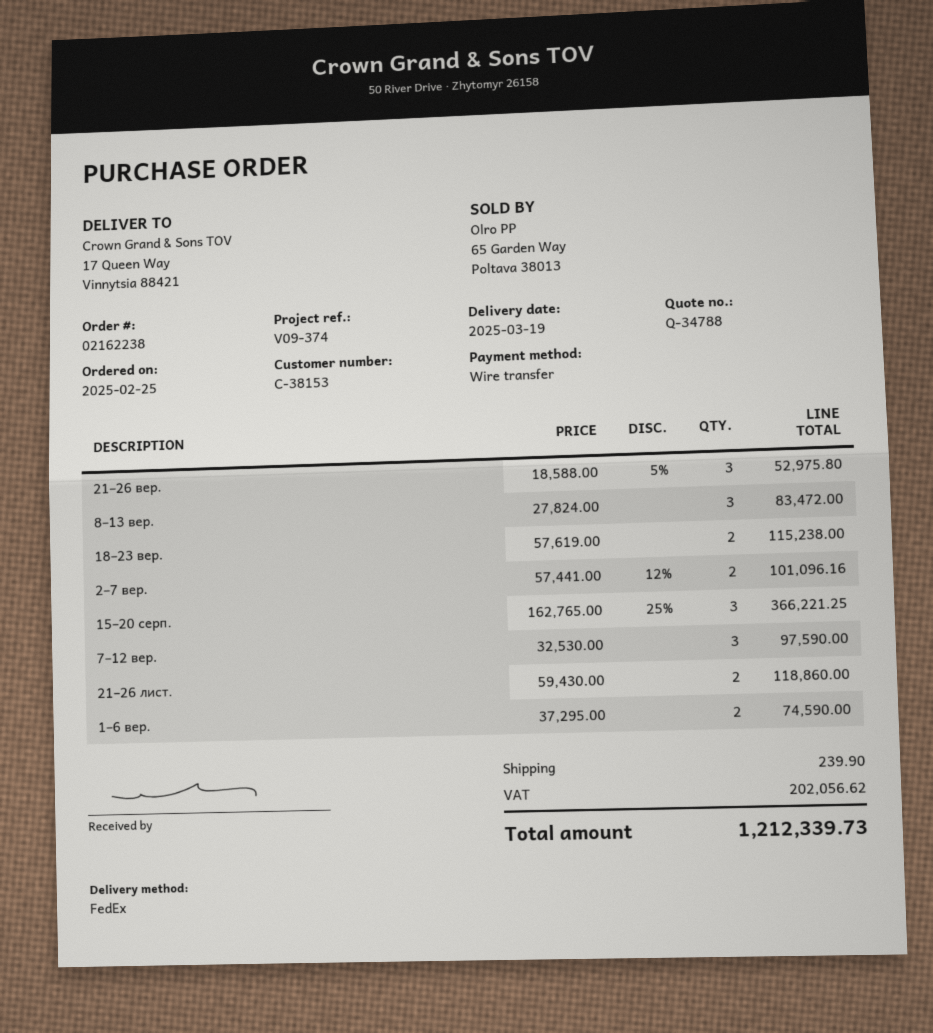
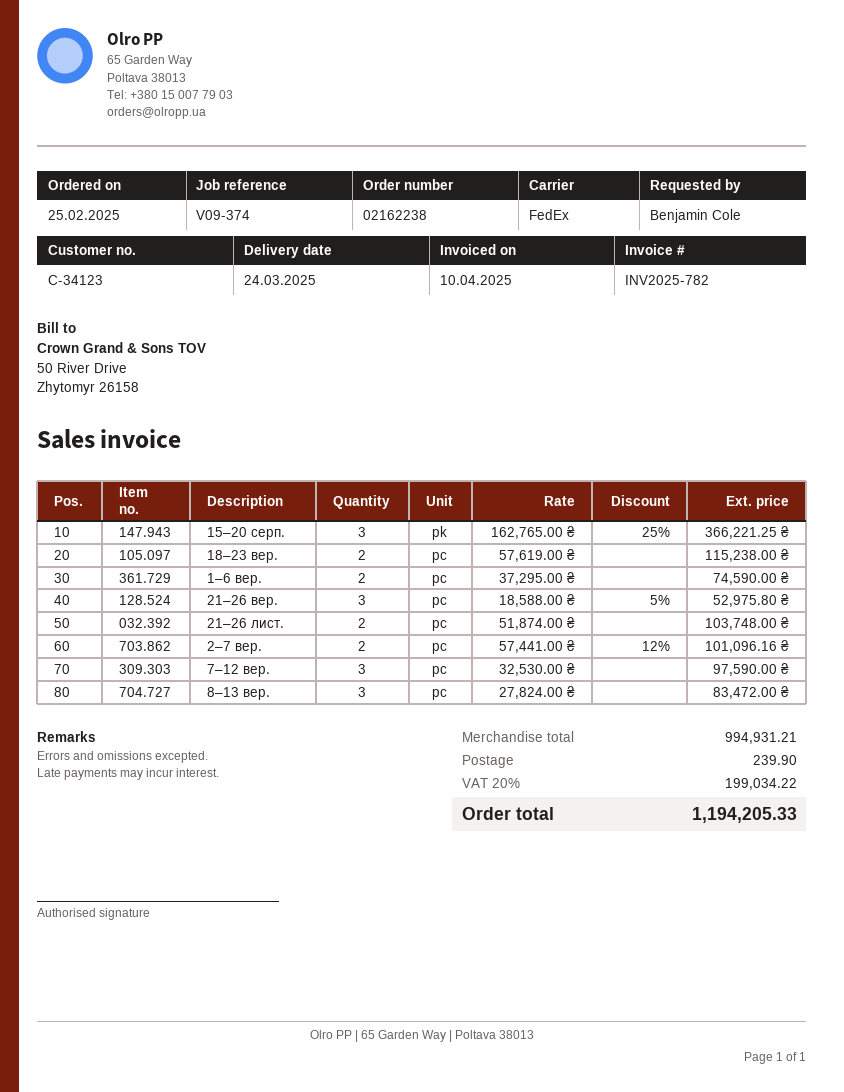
delivery date: 2025-03-19 -> 2025-03-24
customer number: C-38153 -> C-34123
21–26 лист.: 2 x 59430.00 = 118860.00 -> 2 x 51874.00 = 103748.00
tax: 202056.62 -> 199034.22
total: 1212339.73 -> 1194205.33

